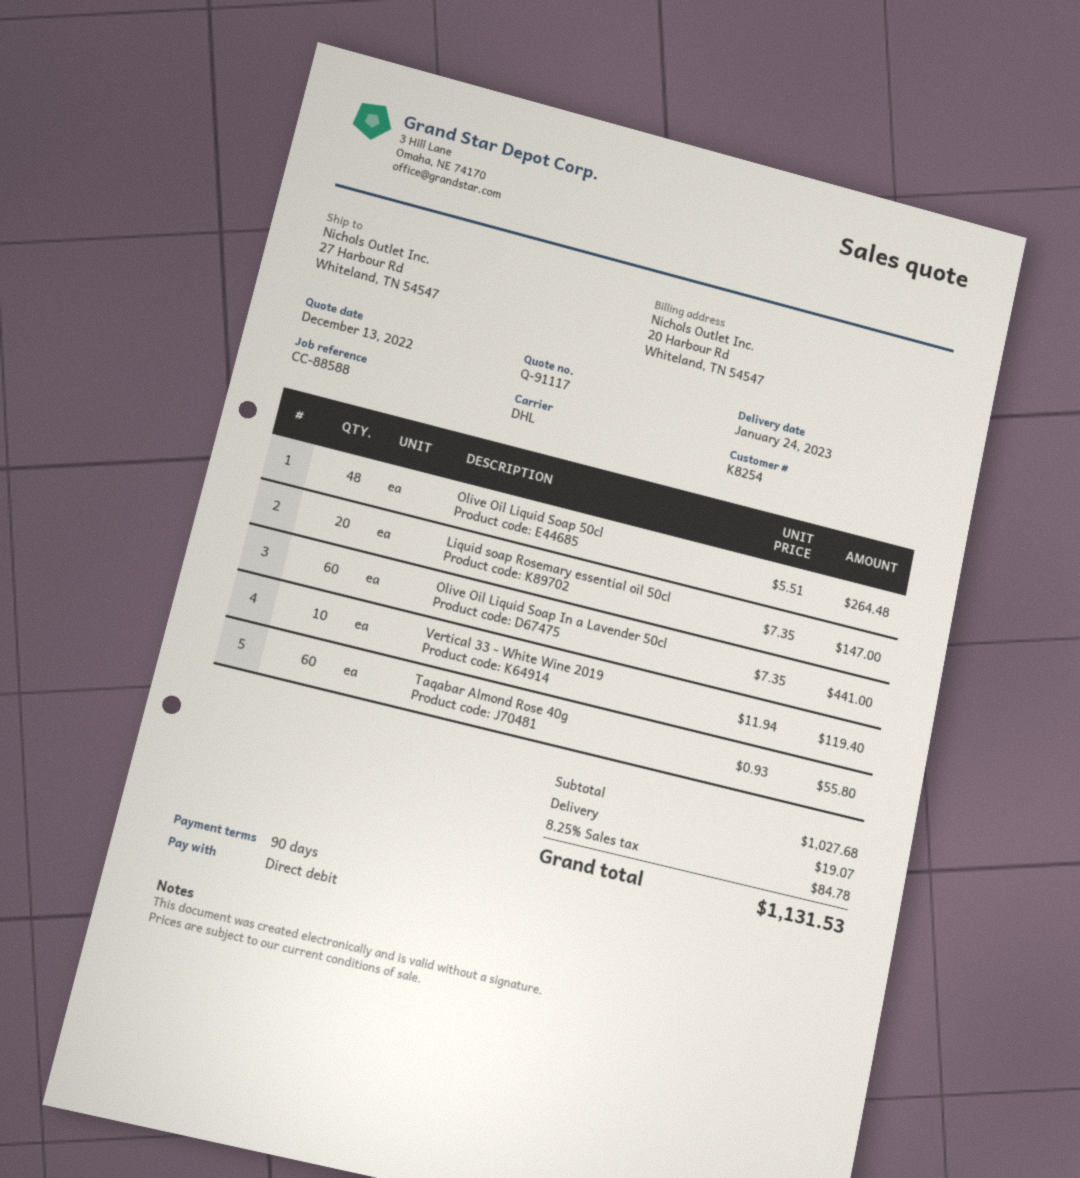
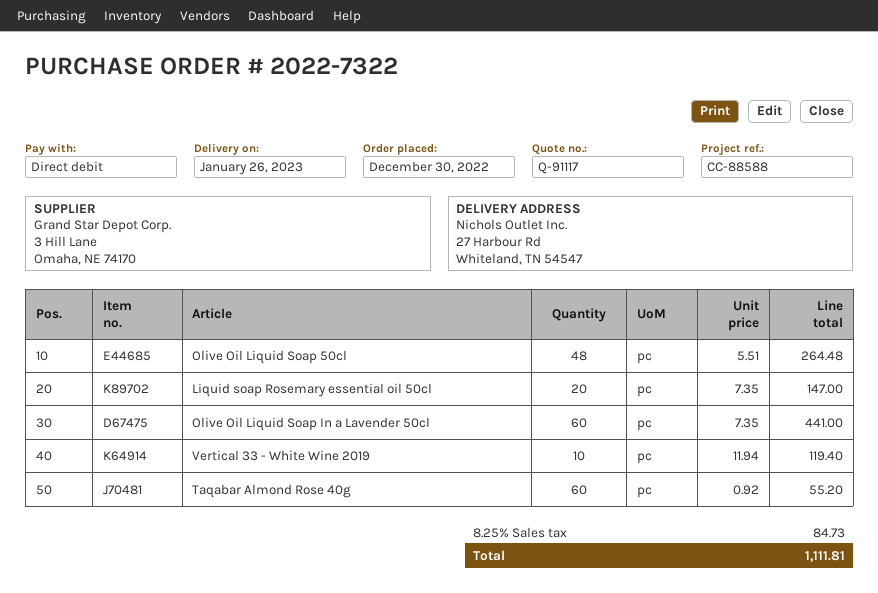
delivery date: 2023-01-24 -> 2023-01-26
Taqabar Almond Rose 40g: 60 x 0.93 = 55.80 -> 60 x 0.92 = 55.20
shipping: 19.07 -> none
tax: 8.25% = 84.78 -> 8.25% = 84.73
total: 1131.53 -> 1111.81

